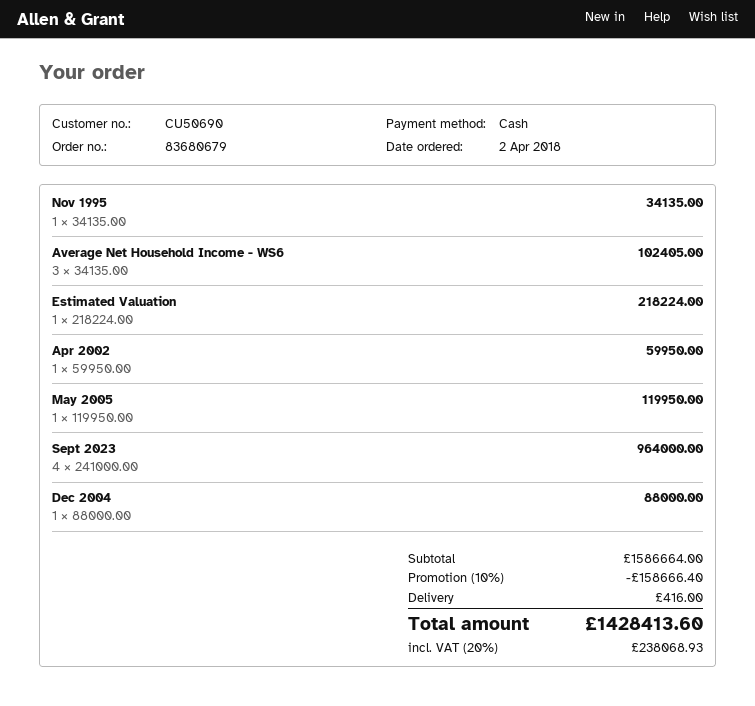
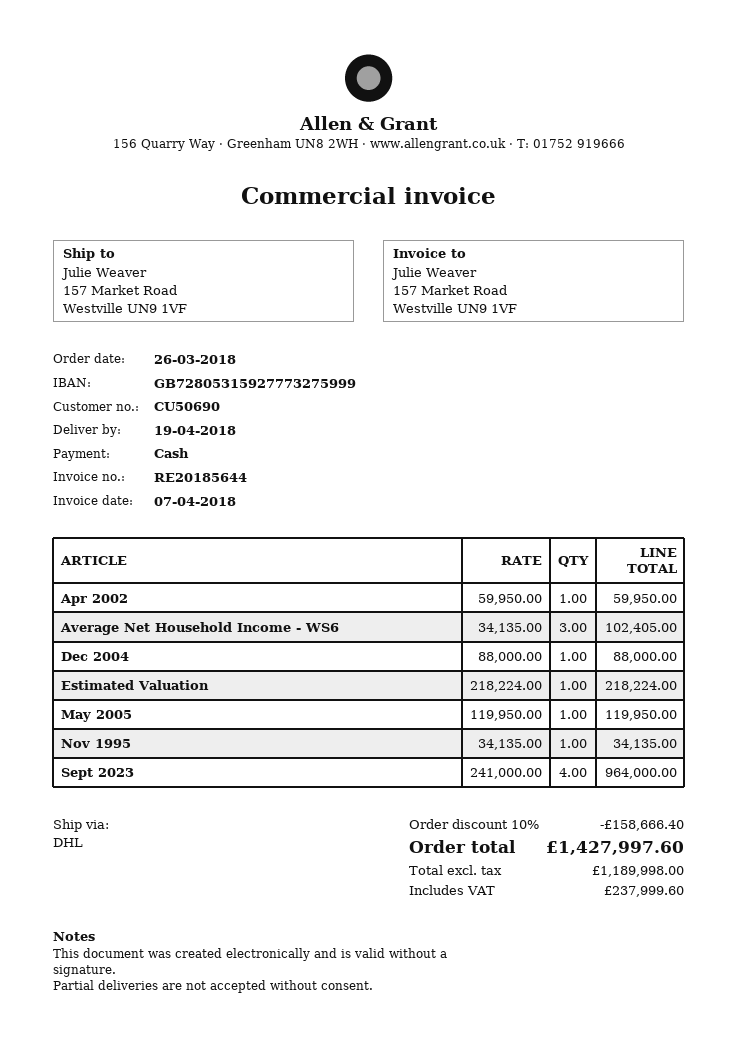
order date: 2018-04-02 -> 2018-03-26
shipping: 416.00 -> none
tax: 238068.93 -> 237999.60
total: 1428413.60 -> 1427997.60

